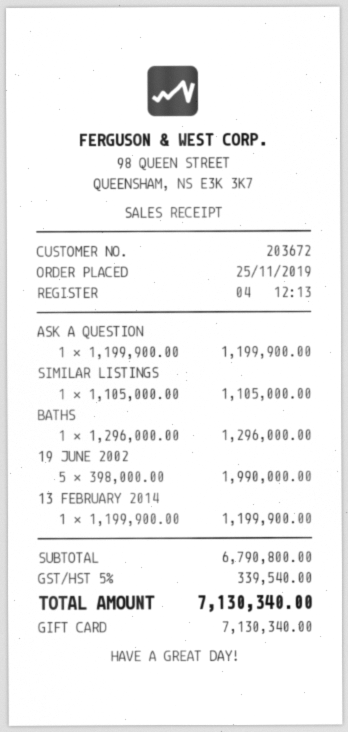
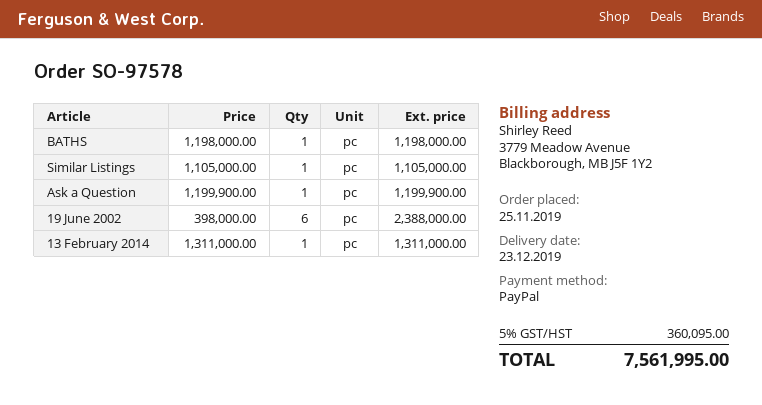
payment method: gift card -> PayPal
BATHS: 1 x 1296000.00 = 1296000.00 -> 1 x 1198000.00 = 1198000.00
19 JUNE 2002: 5 x 398000.00 = 1990000.00 -> 6 x 398000.00 = 2388000.00
13 FEBRUARY 2014: 1 x 1199900.00 = 1199900.00 -> 1 x 1311000.00 = 1311000.00
tax: 5% = 339540.00 -> 5% = 360095.00
total: 7130340.00 -> 7561995.00

